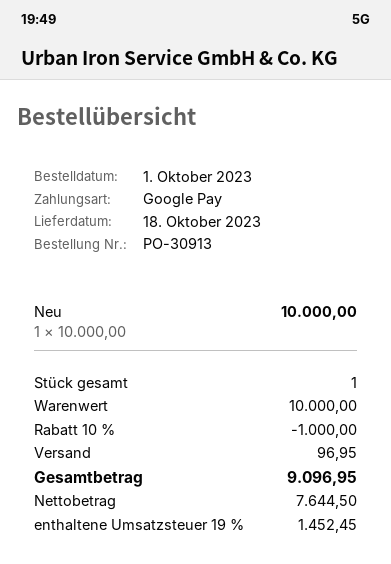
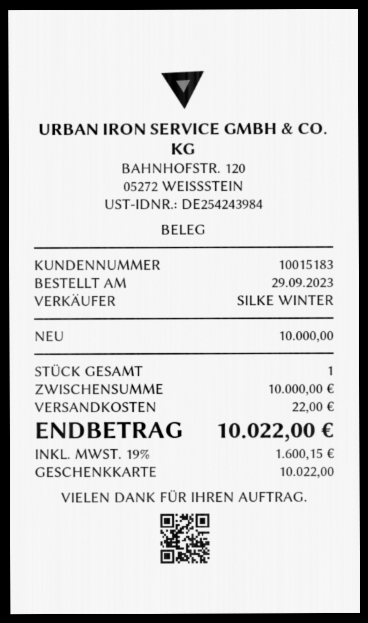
order date: 2023-10-01 -> 2023-09-29
payment method: Google Pay -> gift card
discount: 10% = 1000.00 -> none
shipping: 96.95 -> 22.00
tax: 19% = 1452.45 -> 19% = 1600.15
total: 9096.95 -> 10022.00

